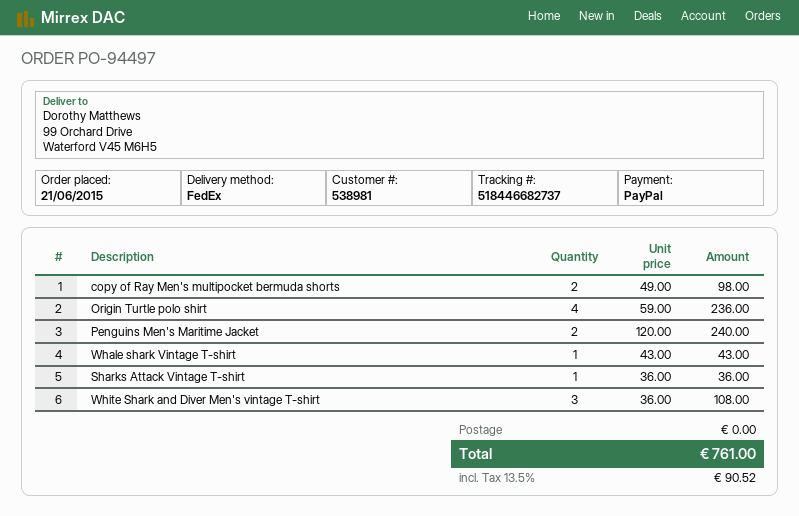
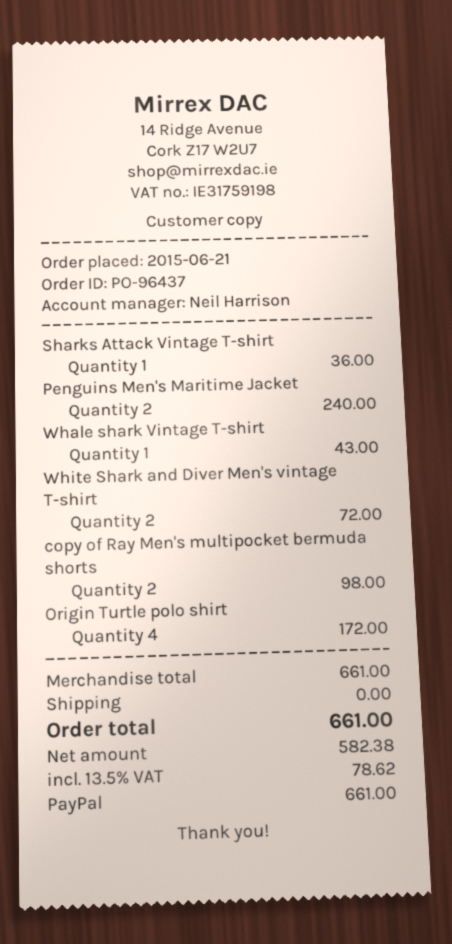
order number: PO-94497 -> PO-96437
Origin Turtle polo shirt: 4 for 236.00 -> 4 for 172.00
White Shark and Diver Men's vintage T-shirt: 3 for 108.00 -> 2 for 72.00
tax: 13.5% = 90.52 -> 13.5% = 78.62
total: 761.00 -> 661.00

